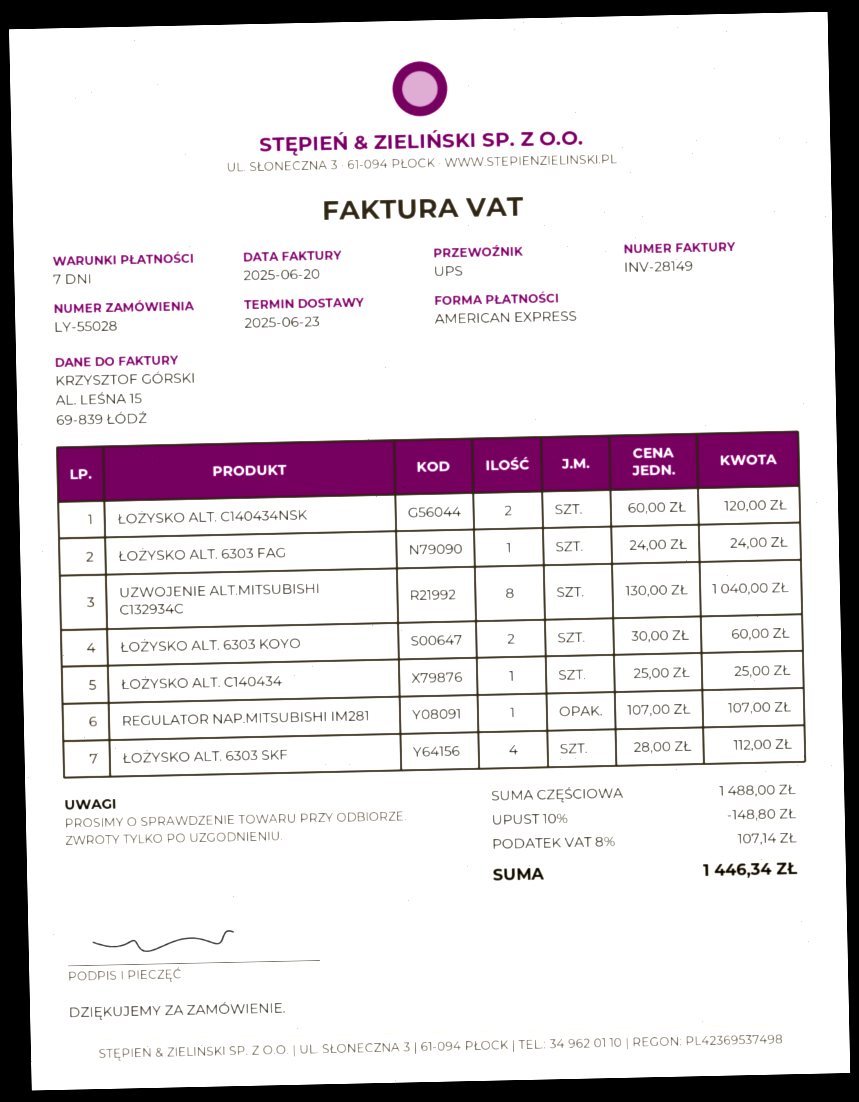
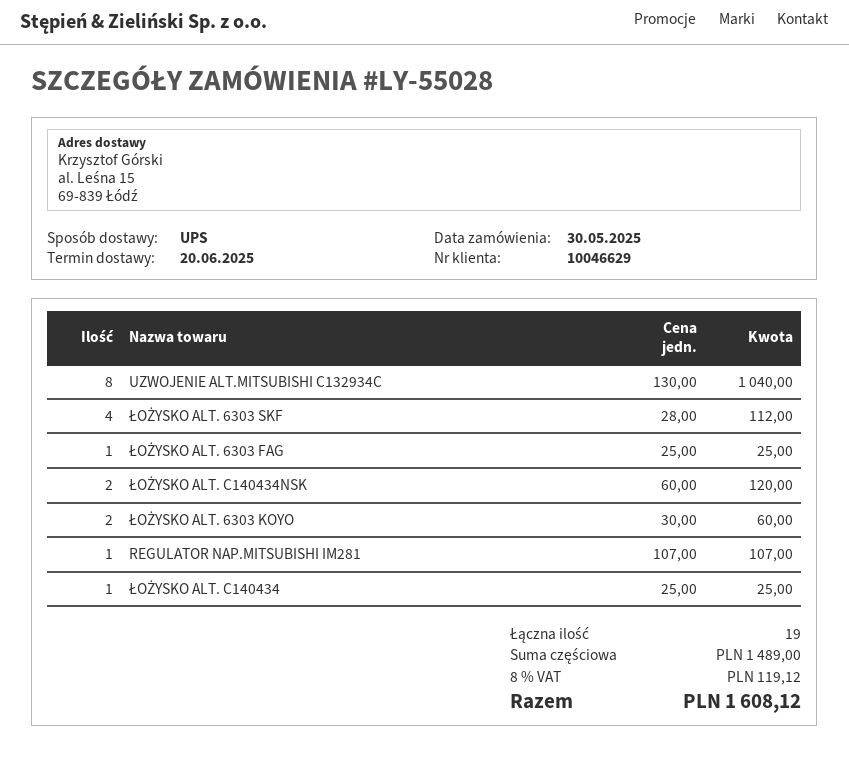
delivery date: 2025-06-23 -> 2025-06-20
ŁOŻYSKO ALT. 6303 FAG: 1 x 24.00 = 24.00 -> 1 x 25.00 = 25.00
subtotal: 1488.00 -> 1489.00
discount: 10% = 148.80 -> none
tax: 8% = 107.14 -> 8% = 119.12
total: 1446.34 -> 1608.12

